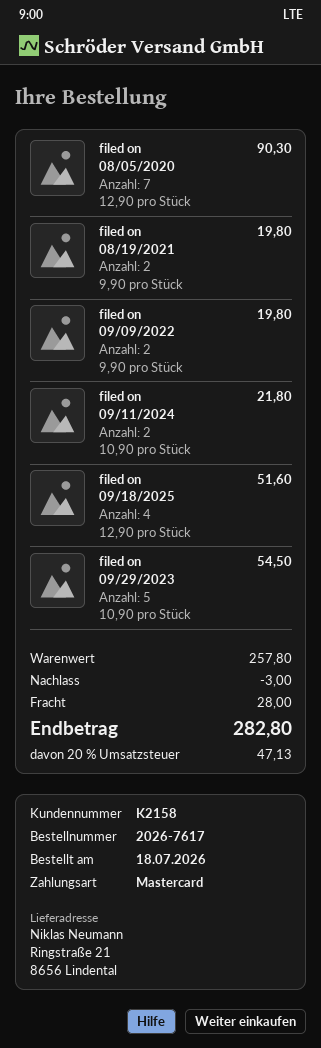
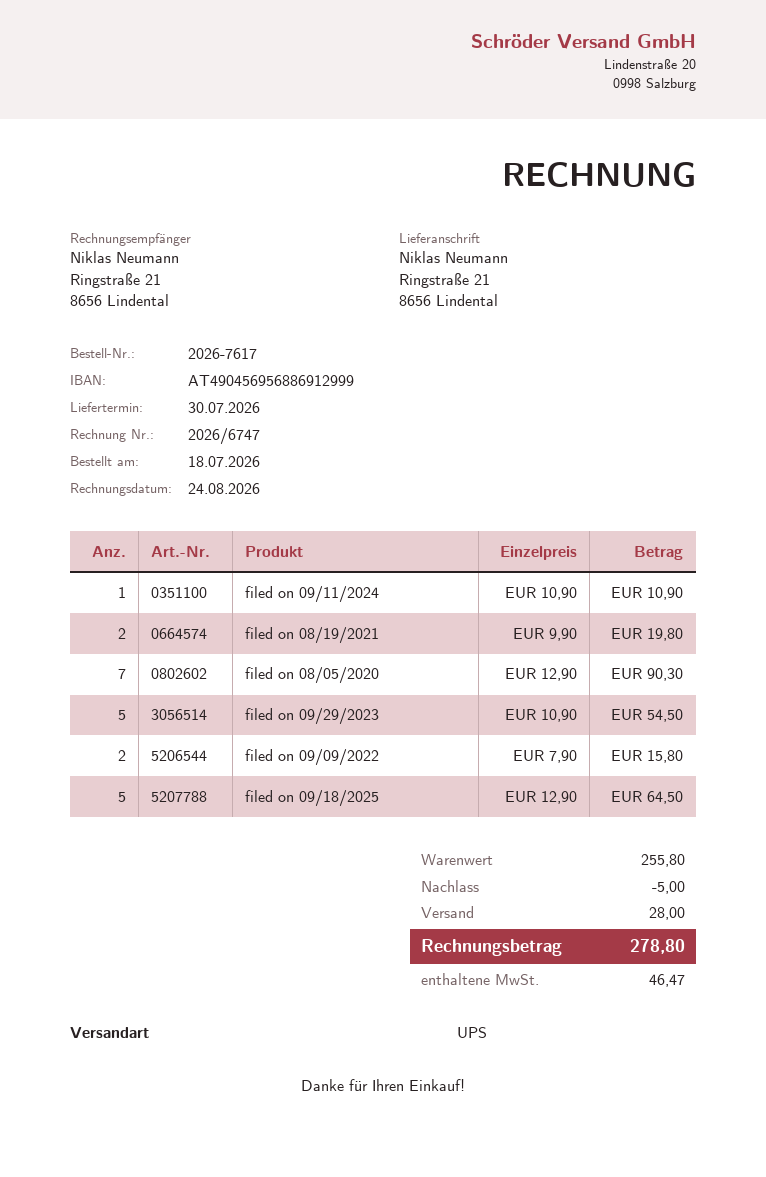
filed on 09/09/2022: 2 x 9.90 = 19.80 -> 2 x 7.90 = 15.80
filed on 09/11/2024: 2 x 10.90 = 21.80 -> 1 x 10.90 = 10.90
filed on 09/18/2025: 4 x 12.90 = 51.60 -> 5 x 12.90 = 64.50
subtotal: 257.80 -> 255.80
discount: 3.00 -> 5.00
tax: 47.13 -> 46.47
total: 282.80 -> 278.80

